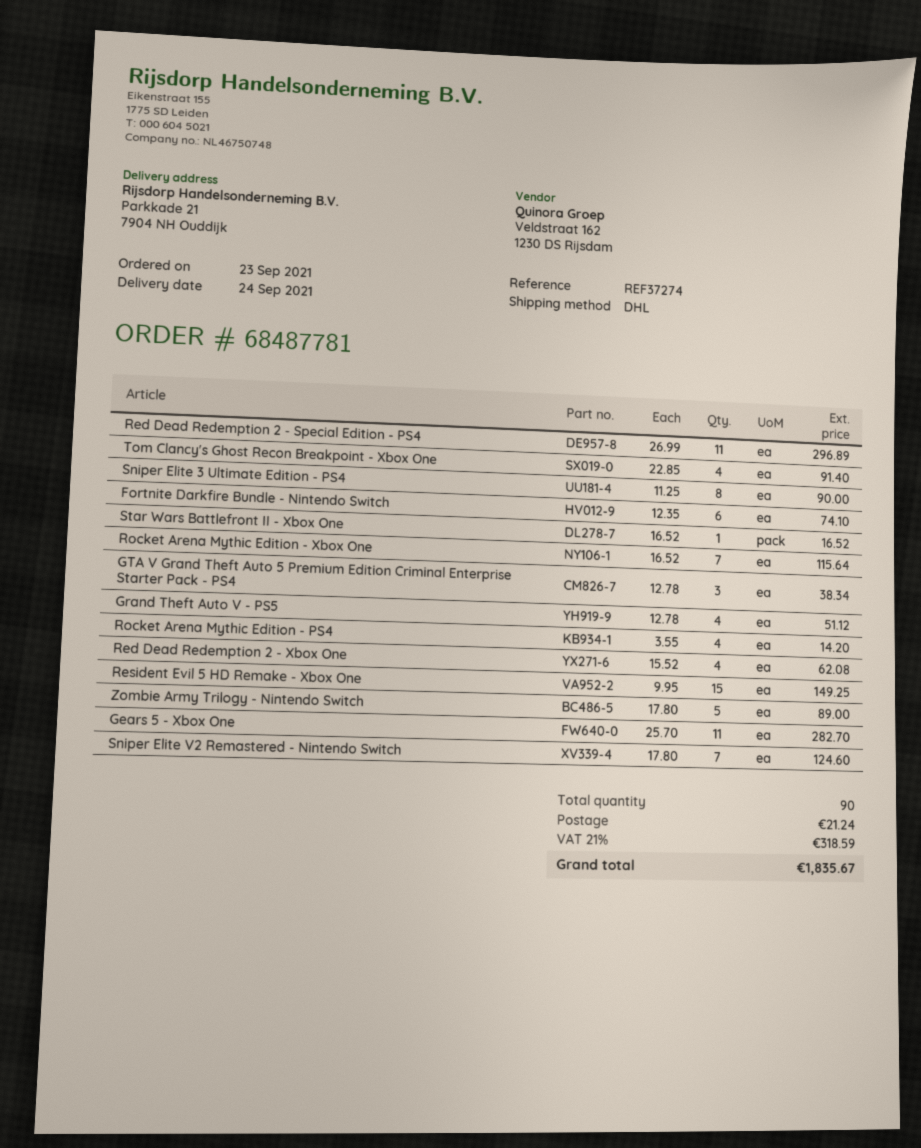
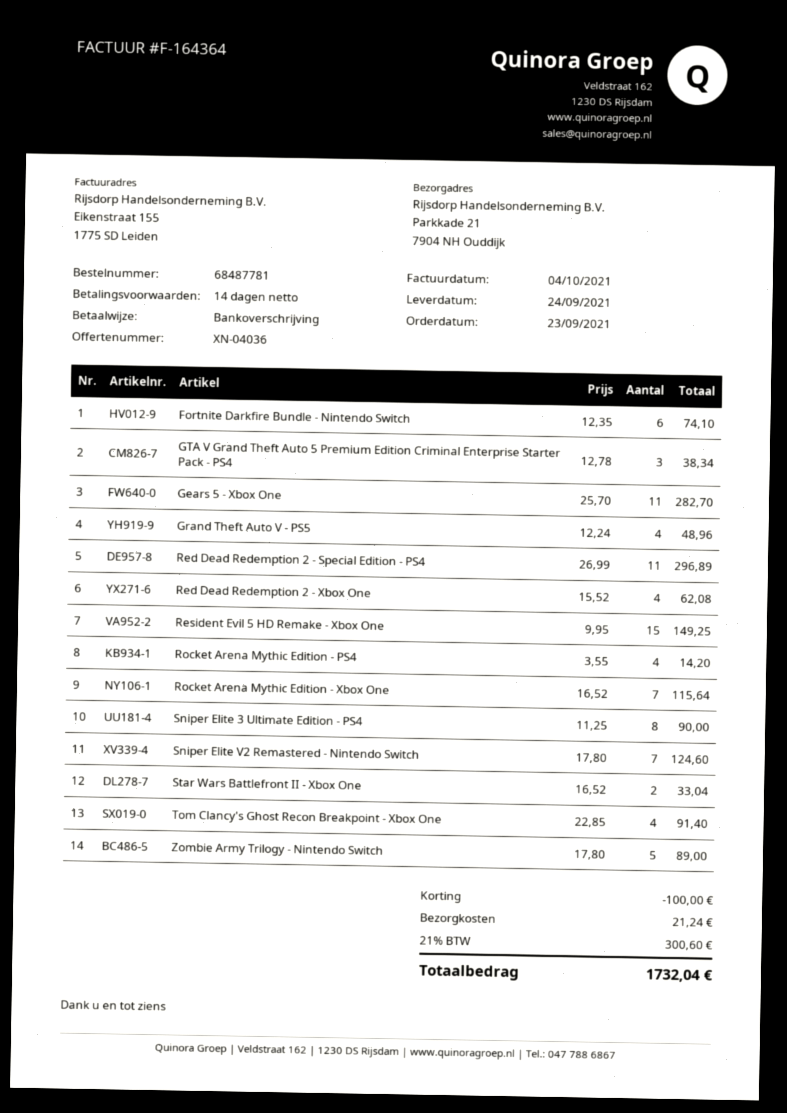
Star Wars Battlefront II - Xbox One: 1 x 16.52 = 16.52 -> 2 x 16.52 = 33.04
Grand Theft Auto V - PS5: 4 x 12.78 = 51.12 -> 4 x 12.24 = 48.96
discount: none -> 100.00
tax: 21% = 318.59 -> 21% = 300.60
total: 1835.67 -> 1732.04

